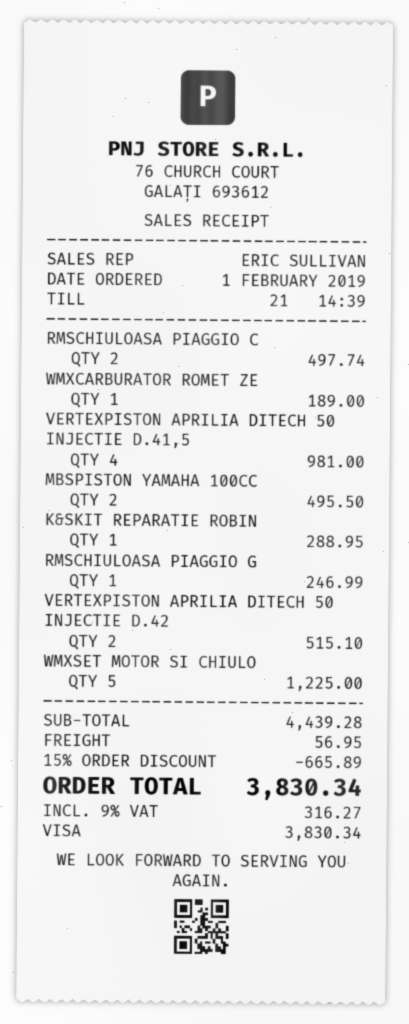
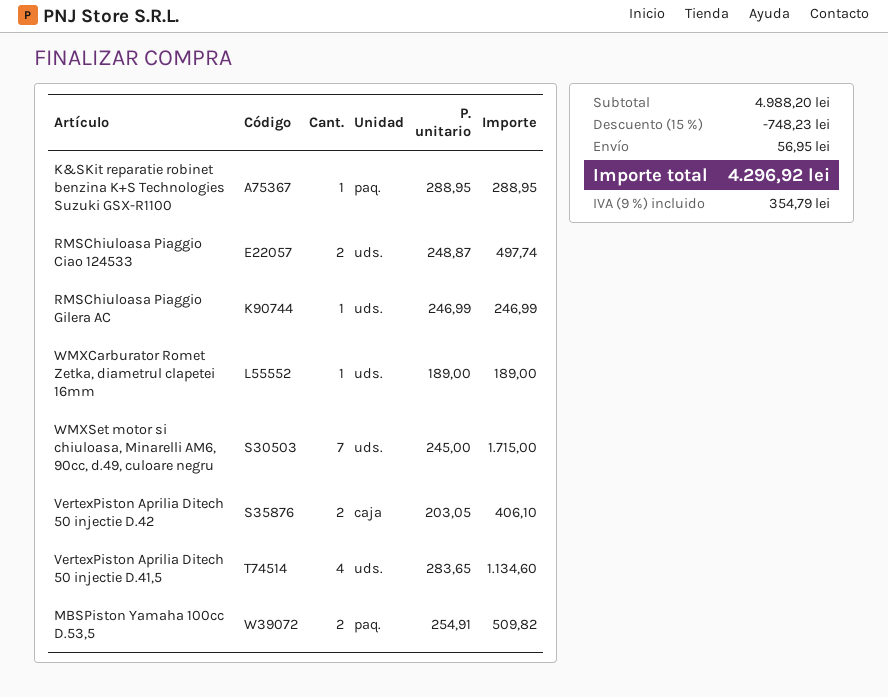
VERTEXPISTON APRILIA DITECH 50 INJECTIE D.41,5: 4 for 981.00 -> 4 for 1134.60
MBSPISTON YAMAHA 100CC: 2 for 495.50 -> 2 for 509.82
VERTEXPISTON APRILIA DITECH 50 INJECTIE D.42: 2 for 515.10 -> 2 for 406.10
WMXSET MOTOR SI CHIULO: 5 for 1225.00 -> 7 for 1715.00
subtotal: 4439.28 -> 4988.20
discount: 15% = 665.89 -> 15% = 748.23
tax: 9% = 316.27 -> 9% = 354.79
total: 3830.34 -> 4296.92

